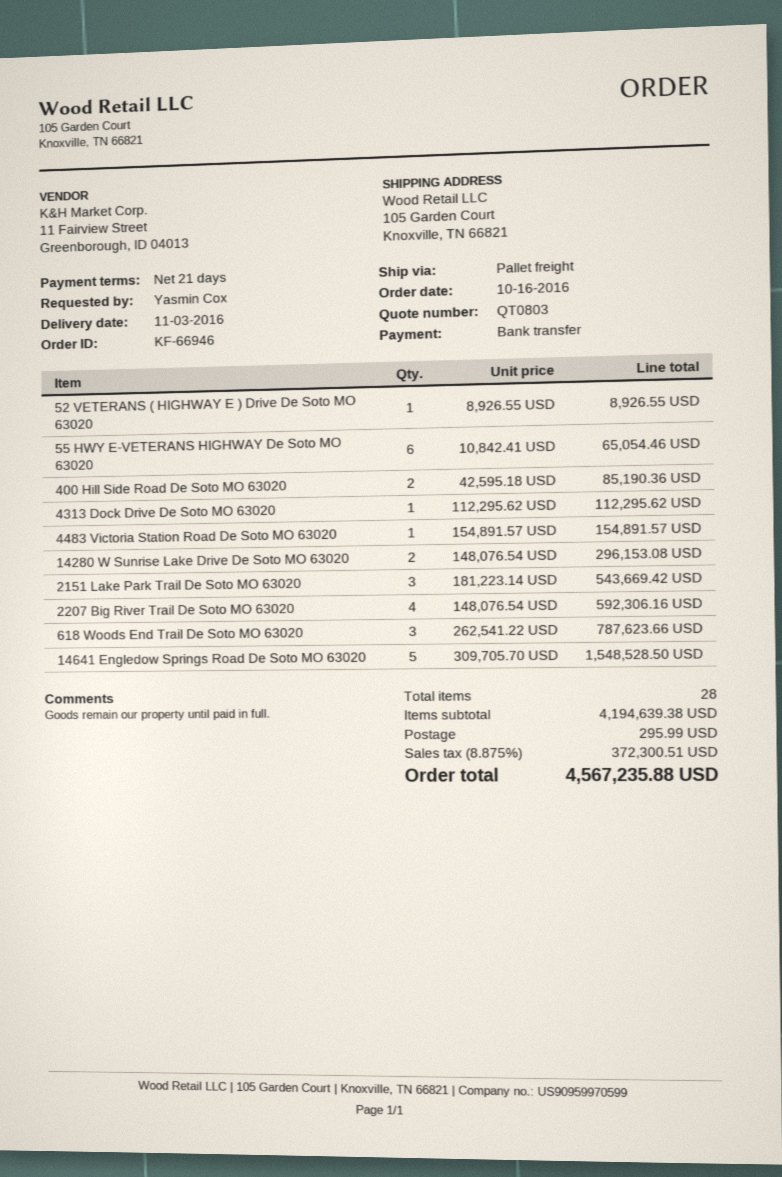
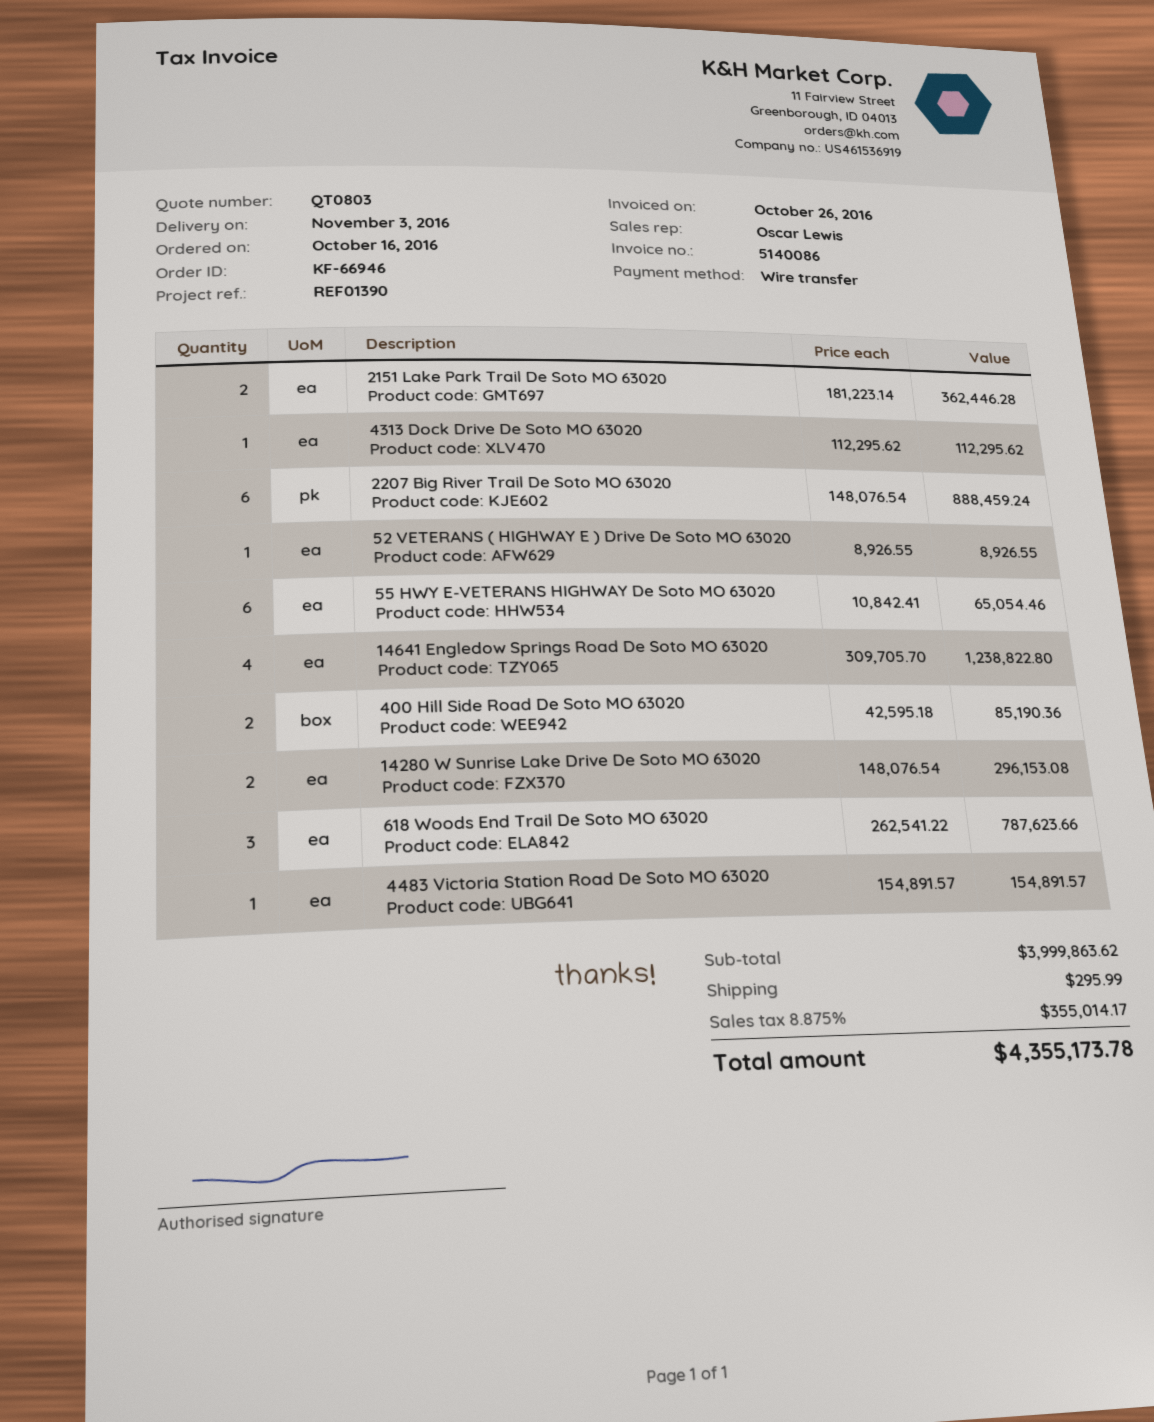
2151 Lake Park Trail De Soto MO 63020: 3 x 181223.14 = 543669.42 -> 2 x 181223.14 = 362446.28
2207 Big River Trail De Soto MO 63020: 4 x 148076.54 = 592306.16 -> 6 x 148076.54 = 888459.24
14641 Engledow Springs Road De Soto MO 63020: 5 x 309705.70 = 1548528.50 -> 4 x 309705.70 = 1238822.80
subtotal: 4194639.38 -> 3999863.62
tax: 8.875% = 372300.51 -> 8.875% = 355014.17
total: 4567235.88 -> 4355173.78

